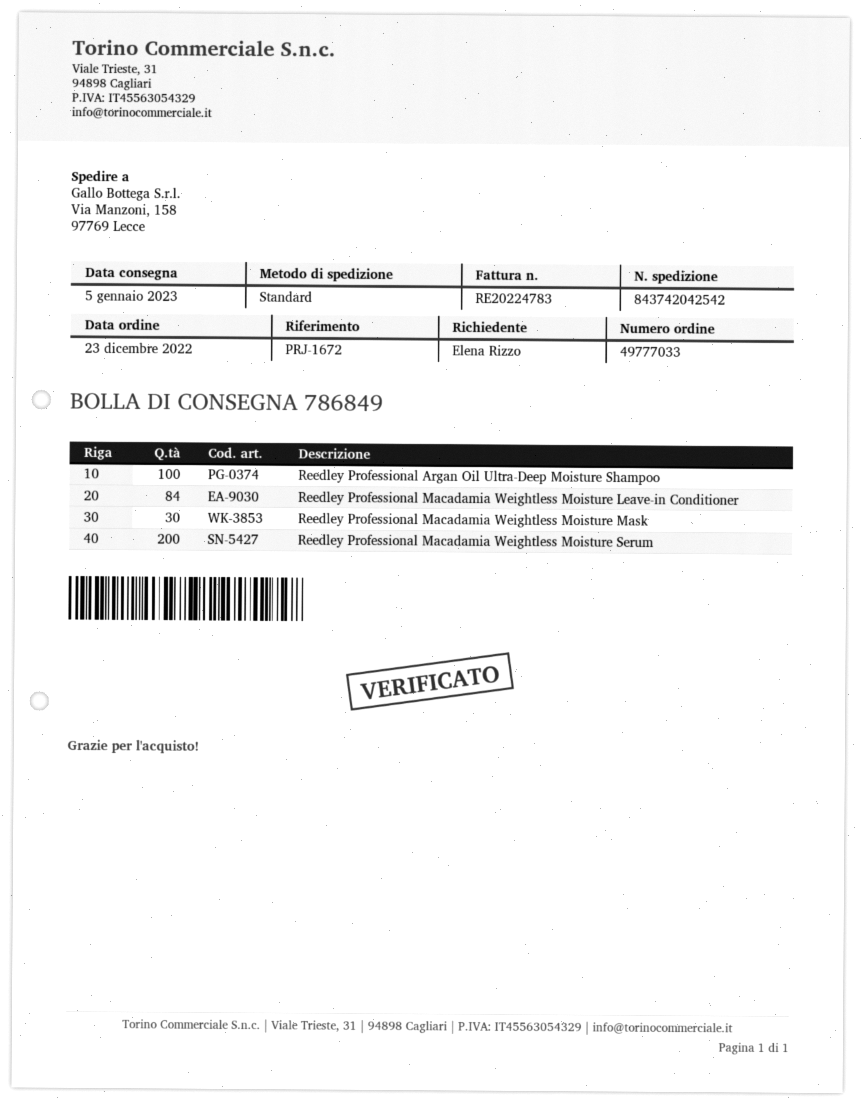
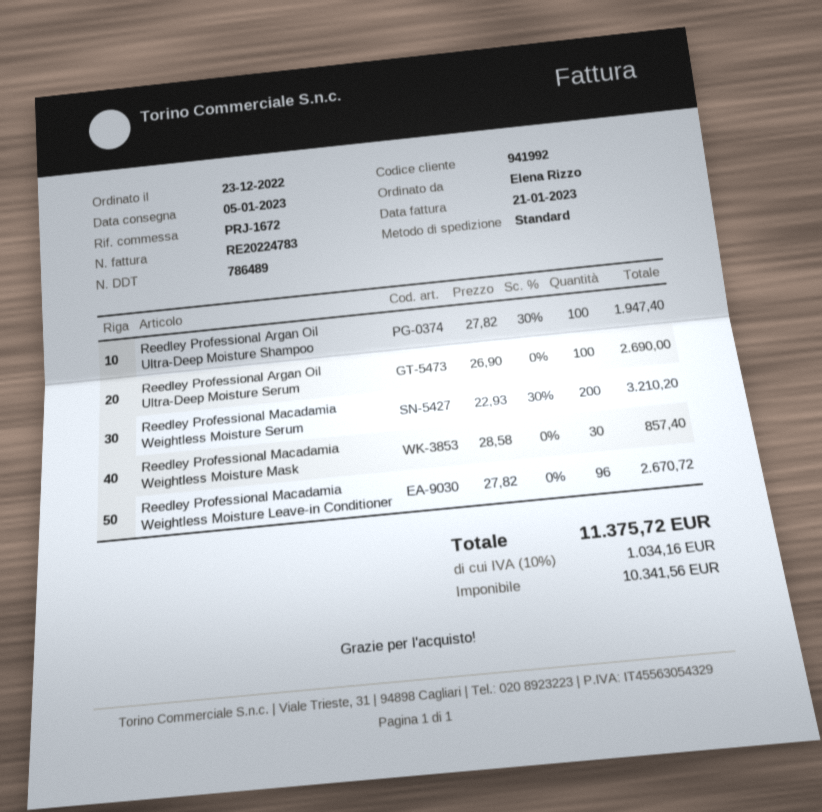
delivery note number: 786849 -> 786489
Reedley Professional Macadamia Weightless Moisture Leave-in Conditioner: 84 -> 96
Reedley Professional Argan Oil Ultra-Deep Moisture Serum: none -> 100

